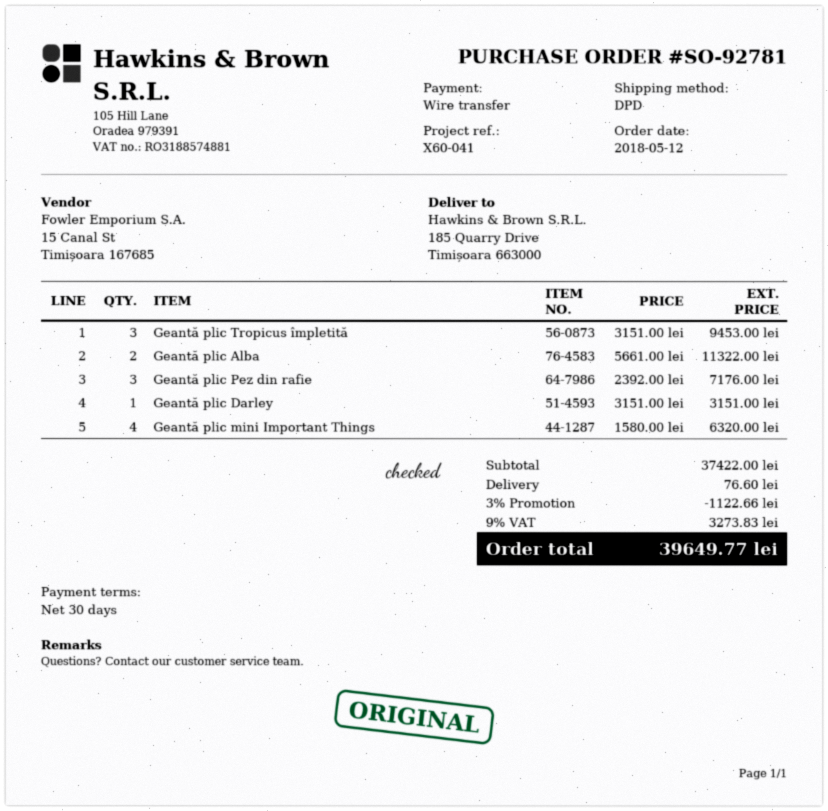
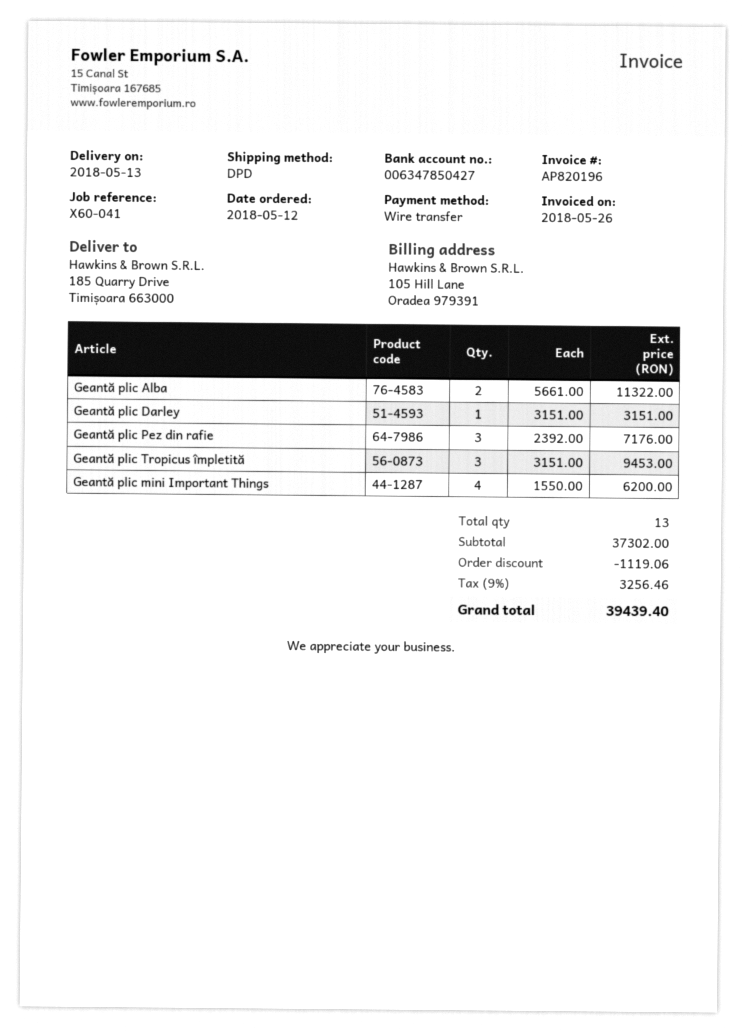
Geantă plic mini Important Things: 4 x 1580.00 = 6320.00 -> 4 x 1550.00 = 6200.00
subtotal: 37422.00 -> 37302.00
discount: 1122.66 -> 1119.06
shipping: 76.60 -> none
tax: 9% = 3273.83 -> 9% = 3256.46
total: 39649.77 -> 39439.40

